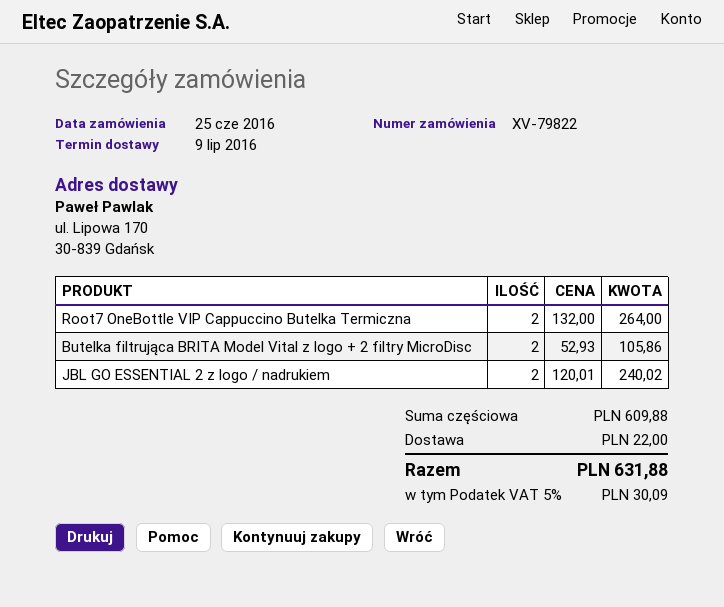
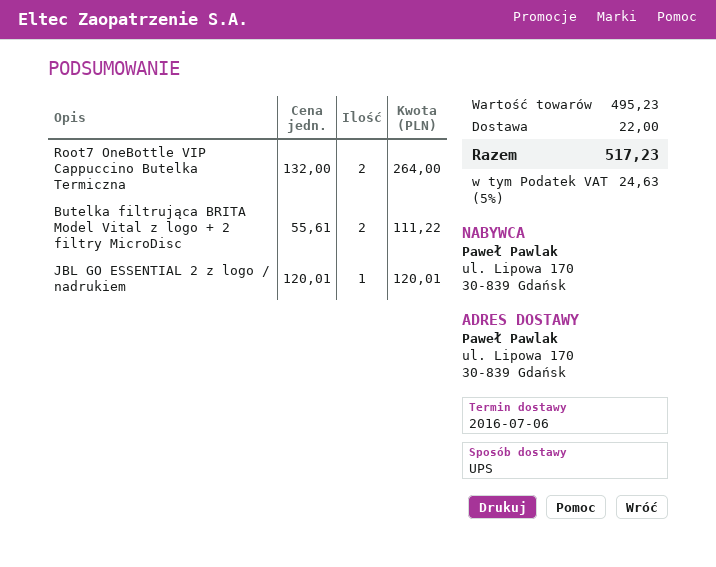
delivery date: 2016-07-09 -> 2016-07-06
Butelka filtrująca BRITA Model Vital z logo + 2 filtry MicroDisc: 2 x 52.93 = 105.86 -> 2 x 55.61 = 111.22
JBL GO ESSENTIAL 2 z logo / nadrukiem: 2 x 120.01 = 240.02 -> 1 x 120.01 = 120.01
subtotal: 609.88 -> 495.23
tax: 5% = 30.09 -> 5% = 24.63
total: 631.88 -> 517.23

